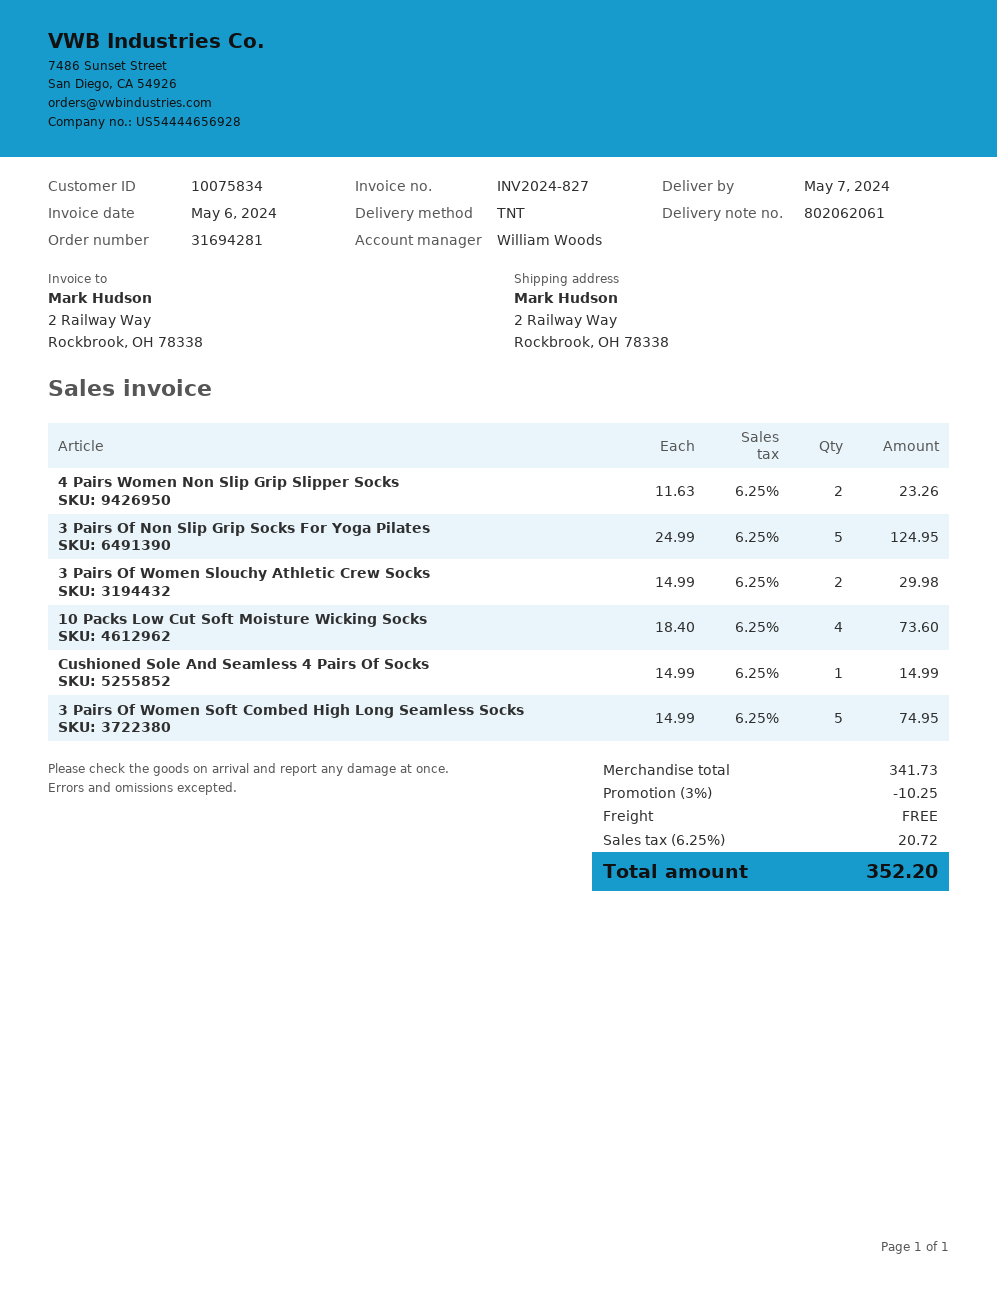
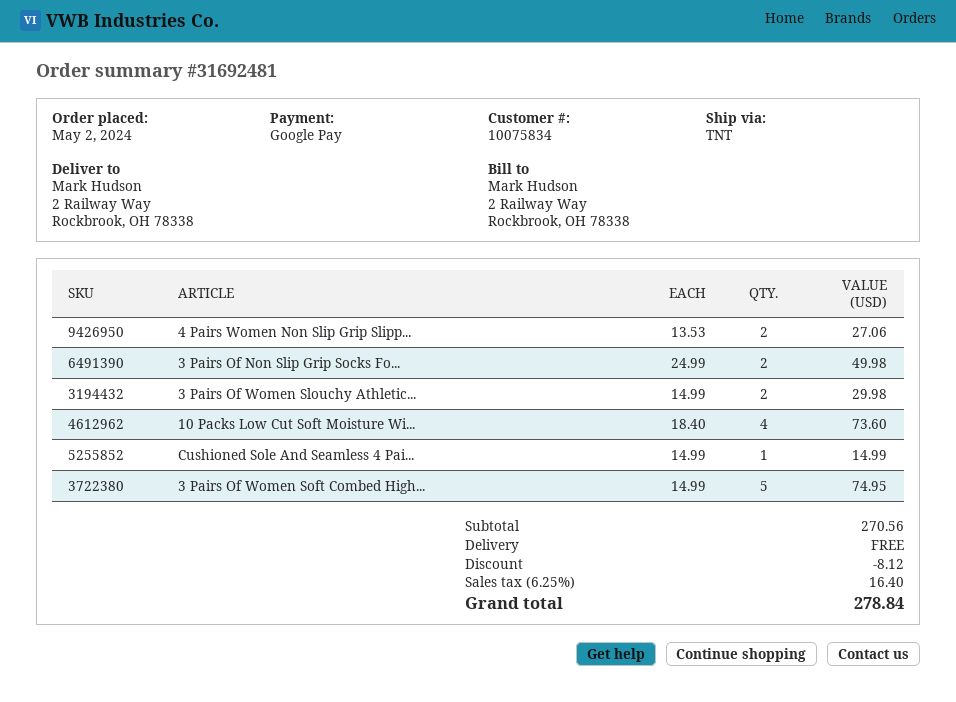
order number: 31694281 -> 31692481
4 Pairs Women Non Slip Grip Slipper Socks: 2 x 11.63 = 23.26 -> 2 x 13.53 = 27.06
3 Pairs Of Non Slip Grip Socks For Yoga Pilates: 5 x 24.99 = 124.95 -> 2 x 24.99 = 49.98
subtotal: 341.73 -> 270.56
discount: 10.25 -> 8.12
tax: 6.25% = 20.72 -> 6.25% = 16.40
total: 352.20 -> 278.84

